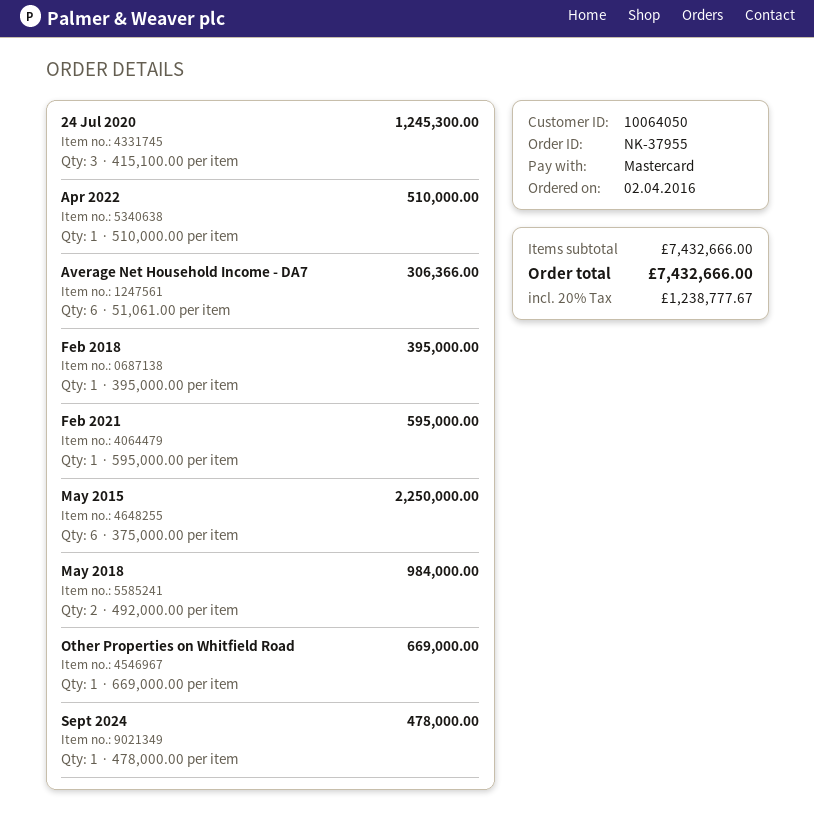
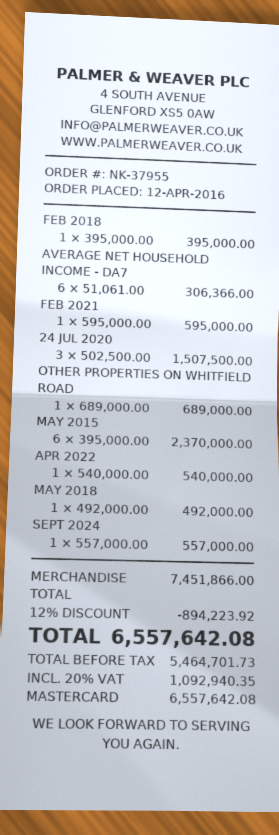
order date: 2016-04-02 -> 2016-04-12
24 Jul 2020: 3 x 415100.00 = 1245300.00 -> 3 x 502500.00 = 1507500.00
Apr 2022: 1 x 510000.00 = 510000.00 -> 1 x 540000.00 = 540000.00
May 2015: 6 x 375000.00 = 2250000.00 -> 6 x 395000.00 = 2370000.00
May 2018: 2 x 492000.00 = 984000.00 -> 1 x 492000.00 = 492000.00
Other Properties on Whitfield Road: 1 x 669000.00 = 669000.00 -> 1 x 689000.00 = 689000.00
Sept 2024: 1 x 478000.00 = 478000.00 -> 1 x 557000.00 = 557000.00
subtotal: 7432666.00 -> 7451866.00
discount: none -> 12% = 894223.92
tax: 20% = 1238777.67 -> 20% = 1092940.35
total: 7432666.00 -> 6557642.08

